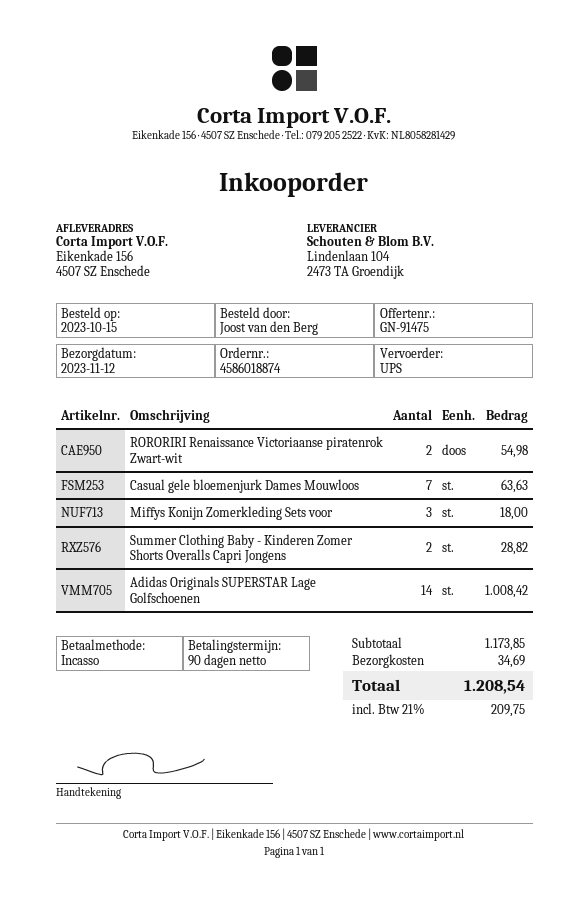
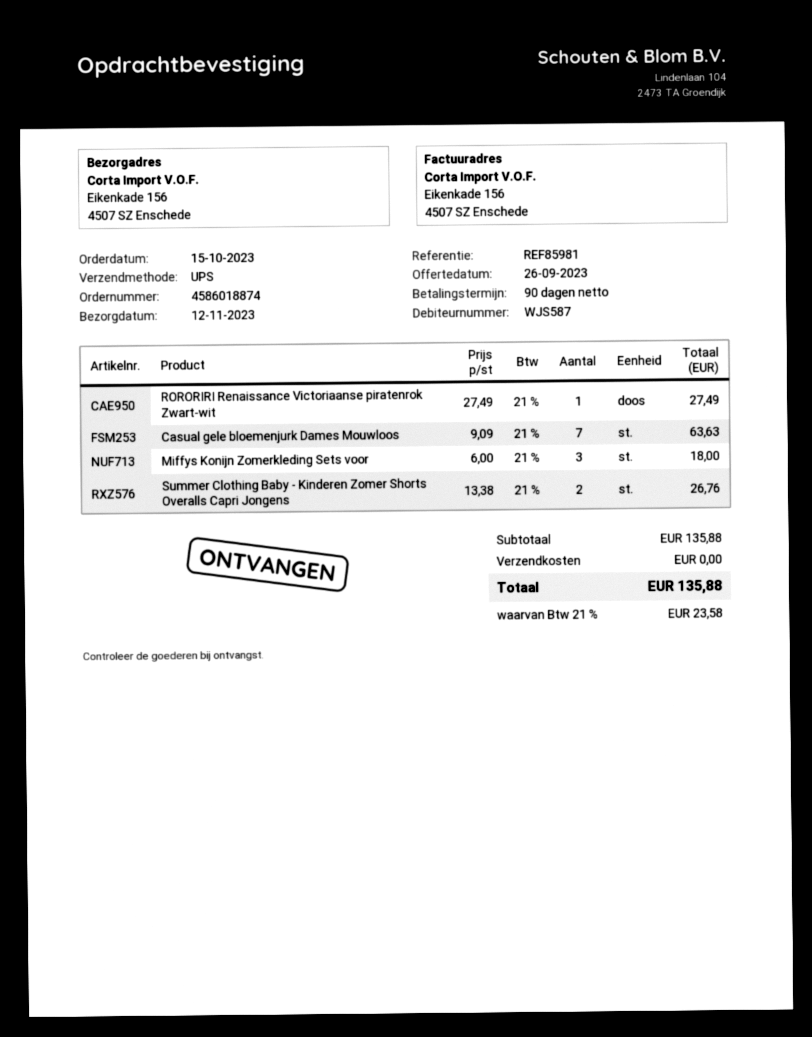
RORORIRI Renaissance Victoriaanse piratenrok Zwart-wit: 2 for 54.98 -> 1 for 27.49
Summer Clothing Baby - Kinderen Zomer Shorts Overalls Capri Jongens: 2 for 28.82 -> 2 for 26.76
Adidas Originals SUPERSTAR Lage Golfschoenen: 14 for 1008.42 -> none
subtotal: 1173.85 -> 135.88
shipping: 34.69 -> 0.00
tax: 21% = 209.75 -> 21% = 23.58
total: 1208.54 -> 135.88

